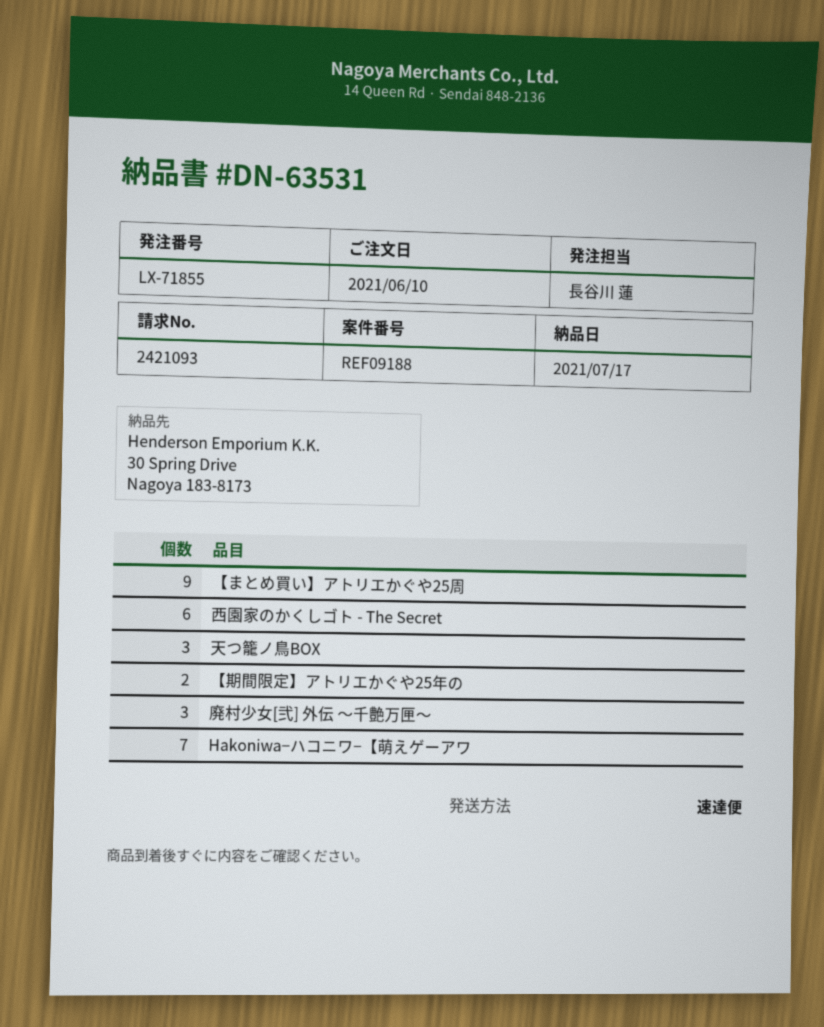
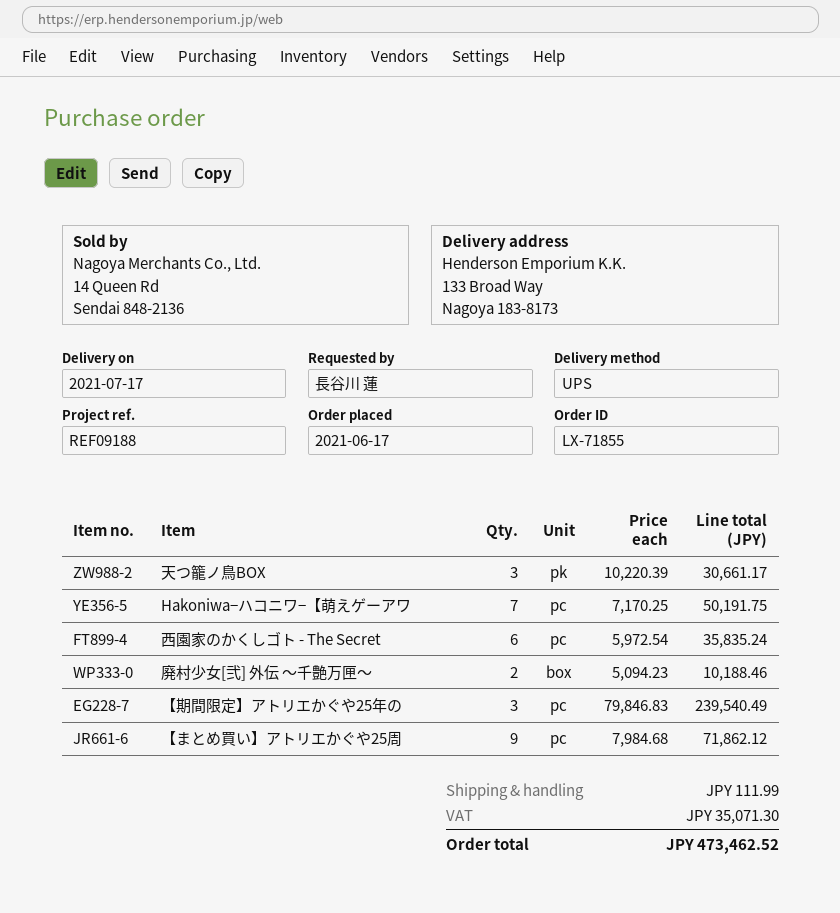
order date: 2021-06-10 -> 2021-06-17
shipping method: express -> UPS
ship to: 30 Spring Drive, Nagoya 183-8173 -> 133 Broad Way, Nagoya 183-8173
【期間限定】アトリエかぐや25年の: 2 -> 3
廃村少女[弐] 外伝 〜千艶万匣〜: 3 -> 2

